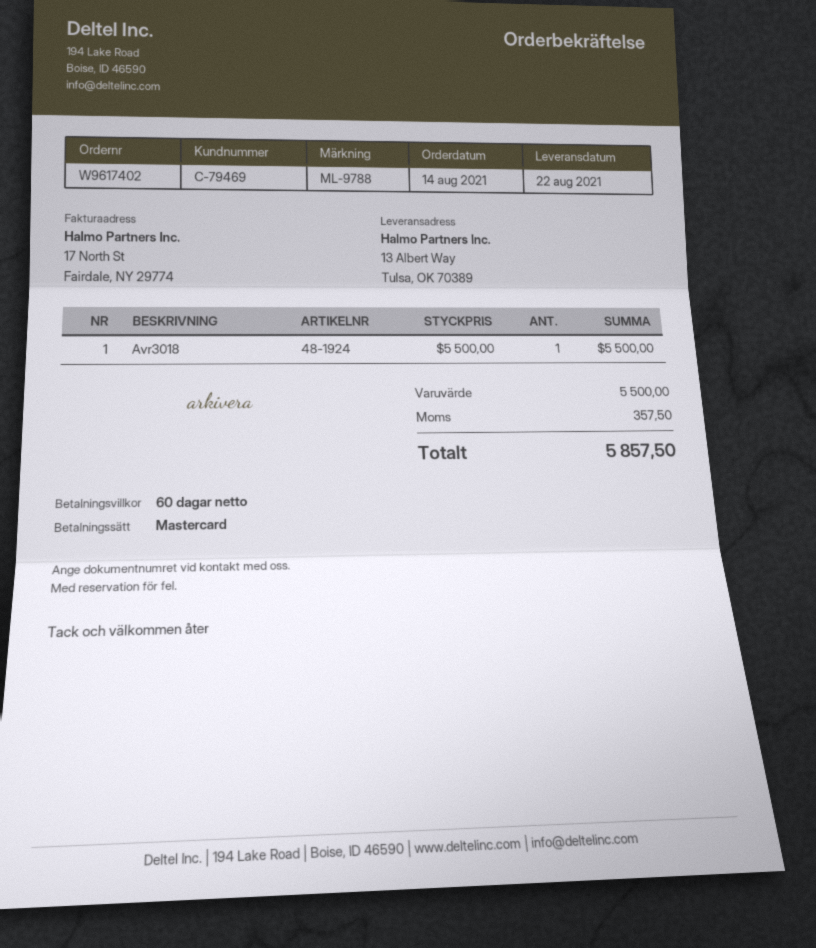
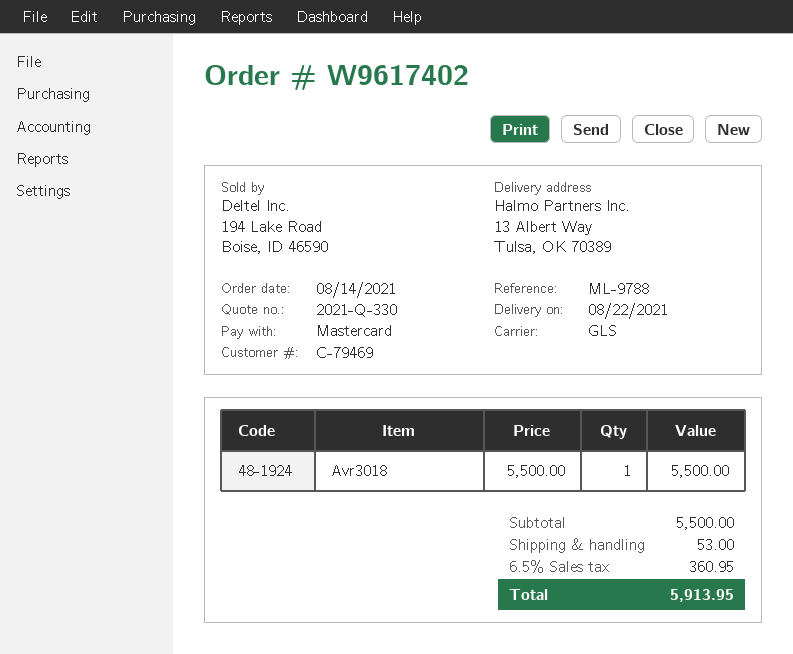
shipping: none -> 53.00
tax: 357.50 -> 360.95
total: 5857.50 -> 5913.95

